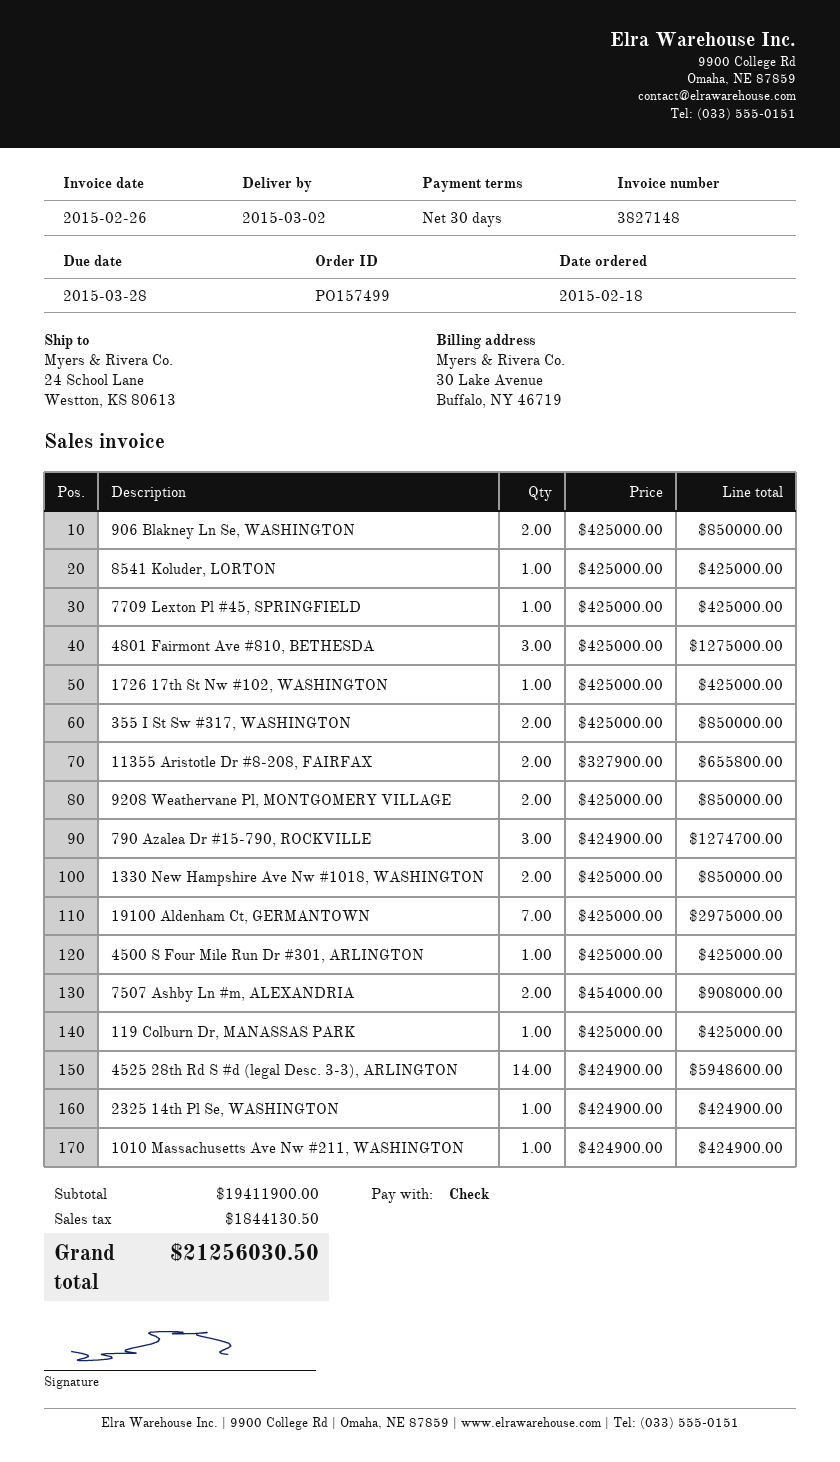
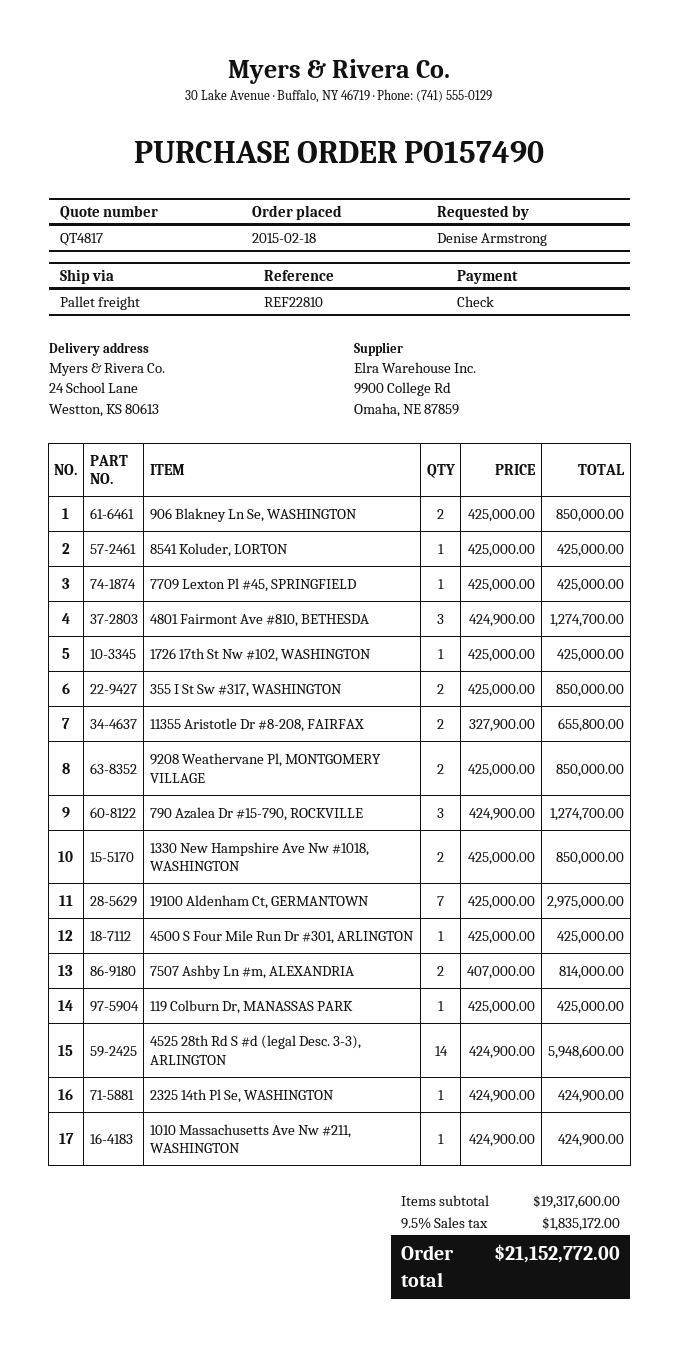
order number: PO157499 -> PO157490
4801 Fairmont Ave #810, BETHESDA: 3 x 425000.00 = 1275000.00 -> 3 x 424900.00 = 1274700.00
7507 Ashby Ln #m, ALEXANDRIA: 2 x 454000.00 = 908000.00 -> 2 x 407000.00 = 814000.00
subtotal: 19411900.00 -> 19317600.00
tax: 1844130.50 -> 1835172.00
total: 21256030.50 -> 21152772.00

